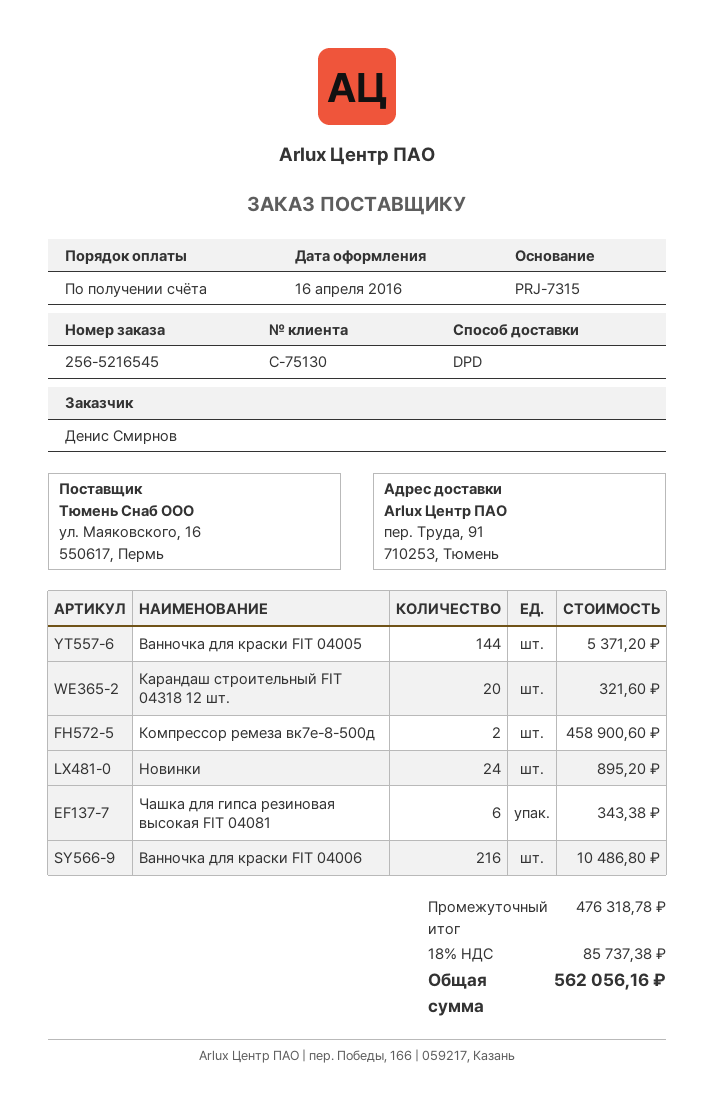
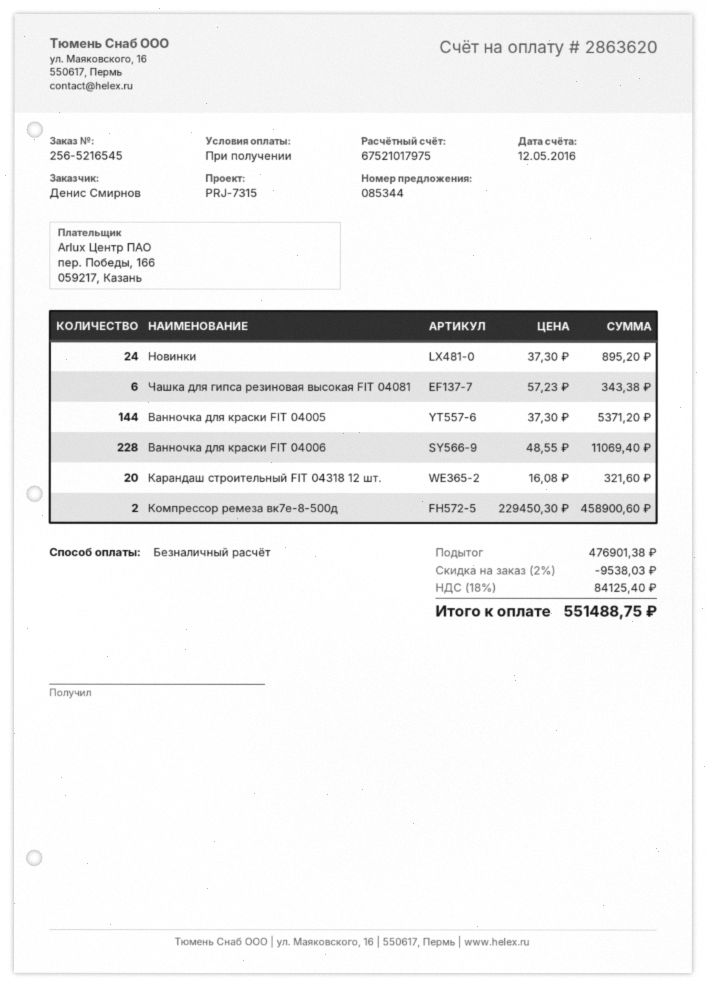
Ванночка для краски FIT 04006: 216 for 10486.80 -> 228 for 11069.40
subtotal: 476318.78 -> 476901.38
discount: none -> 2% = 9538.03
tax: 18% = 85737.38 -> 18% = 84125.40
total: 562056.16 -> 551488.75

